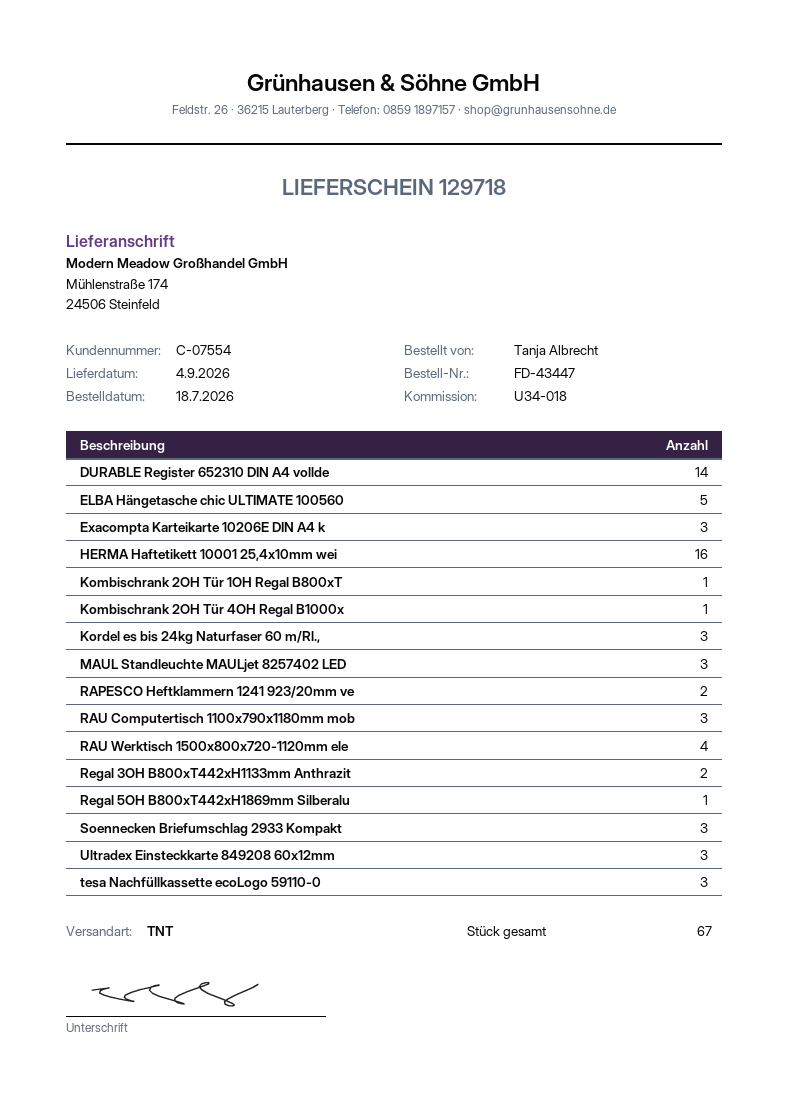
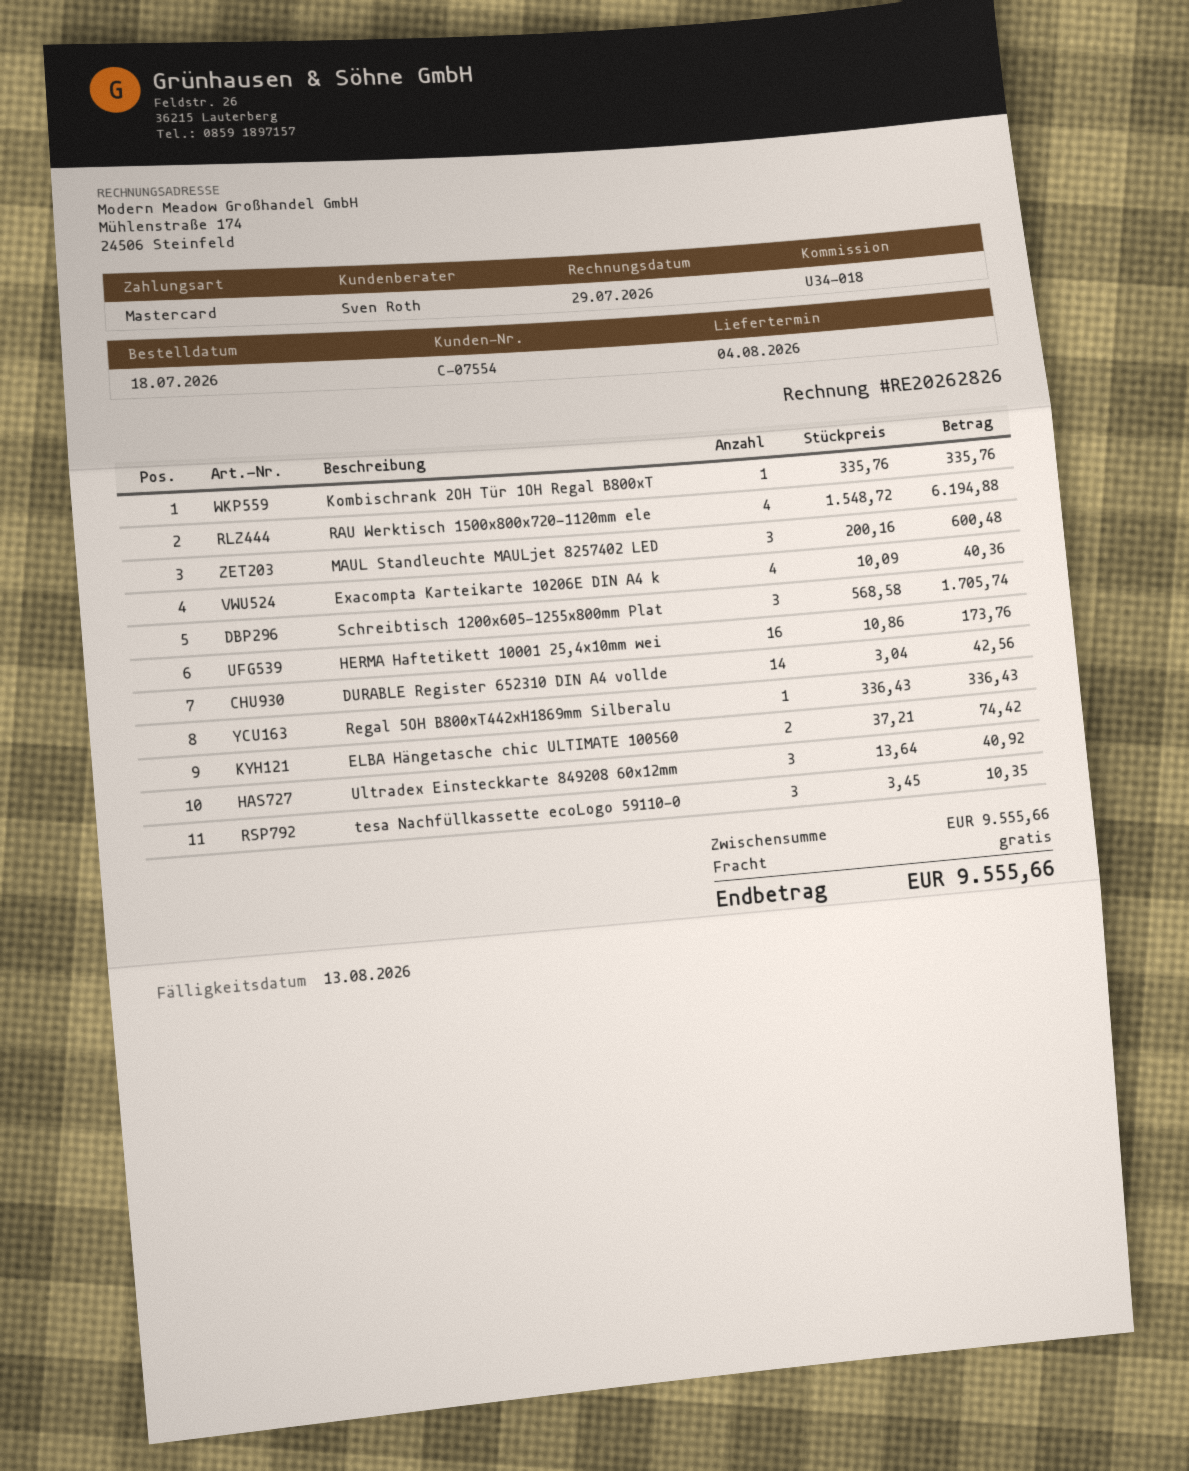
delivery date: 2026-09-04 -> 2026-08-04
ELBA Hängetasche chic ULTIMATE 100560: 5 -> 2
Exacompta Karteikarte 10206E DIN A4 k: 3 -> 4
Kombischrank 2OH Tür 4OH Regal B1000x: 1 -> none
Kordel es bis 24kg Naturfaser 60 m/Rl.,: 3 -> none
RAPESCO Heftklammern 1241 923/20mm ve: 2 -> none
RAU Computertisch 1100x790x1180mm mob: 3 -> none
Regal 3OH B800xT442xH1133mm Anthrazit: 2 -> none
Soennecken Briefumschlag 2933 Kompakt: 3 -> none
Schreibtisch 1200x605-1255x800mm Plat: none -> 3

